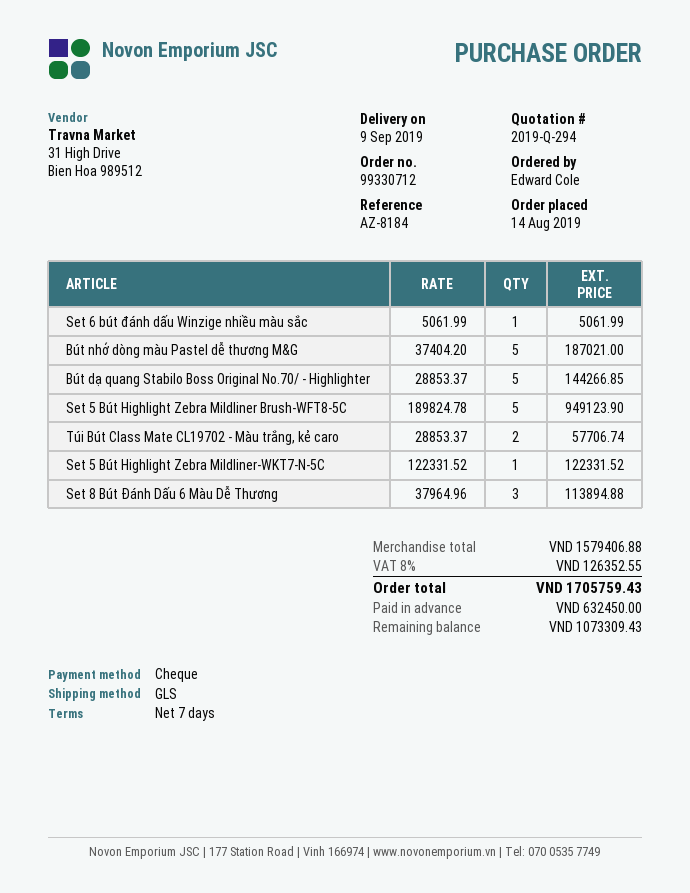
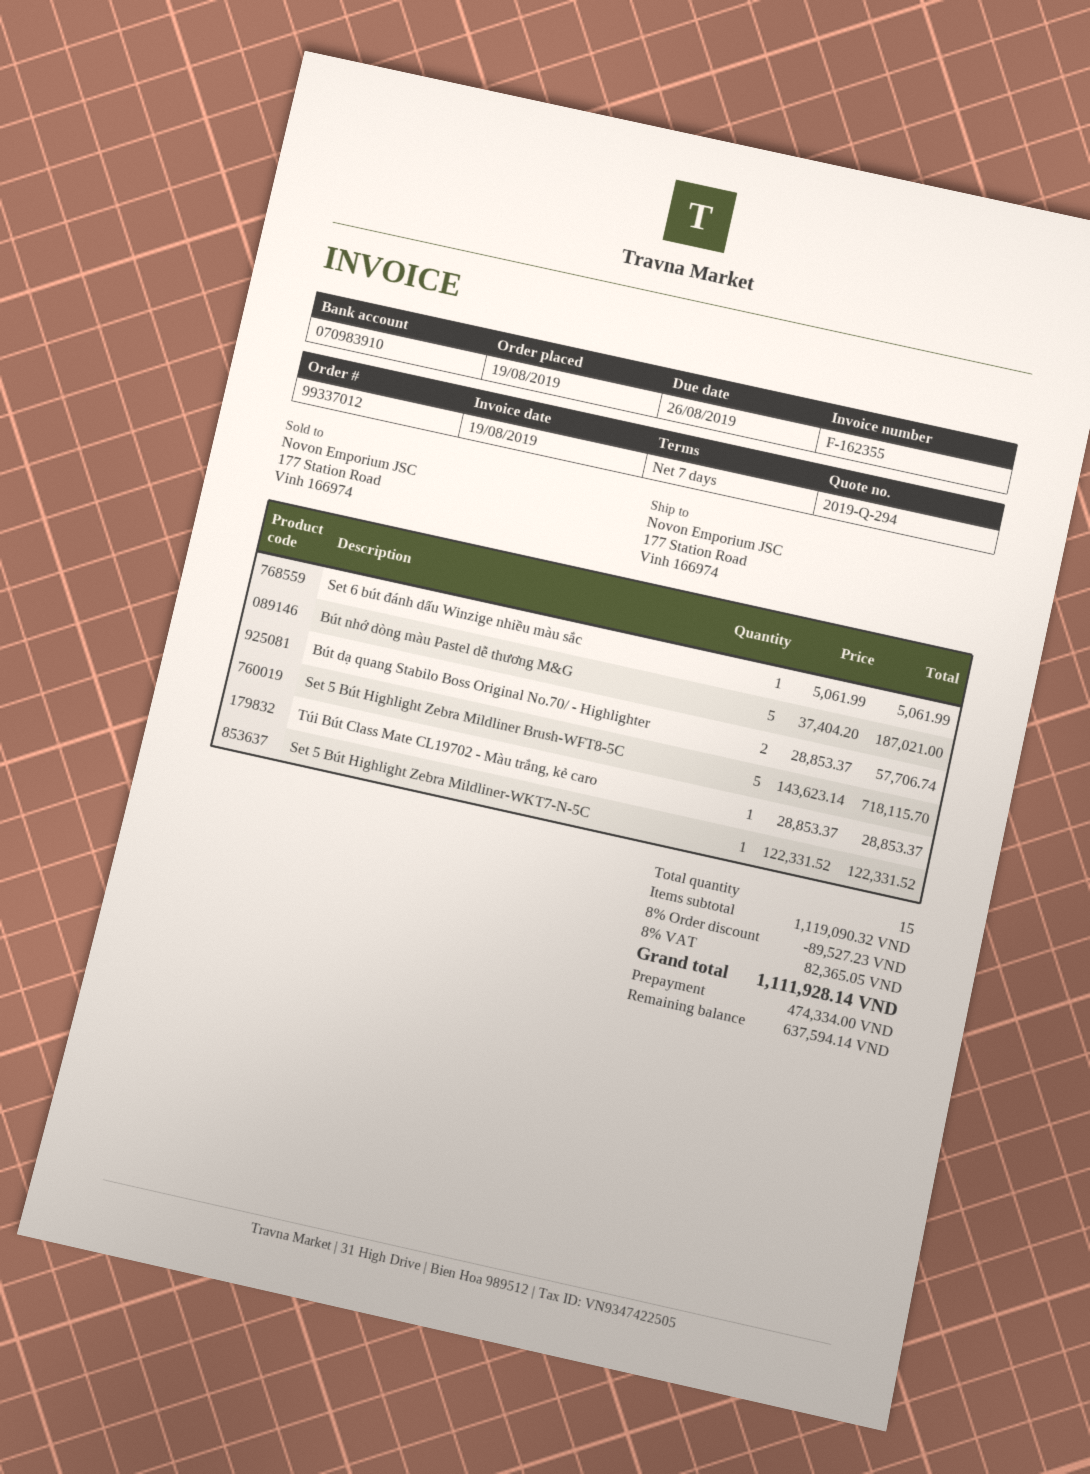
order number: 99330712 -> 99337012
order date: 2019-08-14 -> 2019-08-19
Bút dạ quang Stabilo Boss Original No.70/ - Highlighter: 5 x 28853.37 = 144266.85 -> 2 x 28853.37 = 57706.74
Set 5 Bút Highlight Zebra Mildliner Brush-WFT8-5C: 5 x 189824.78 = 949123.90 -> 5 x 143623.14 = 718115.70
Túi Bút Class Mate CL19702 - Màu trắng, kẻ caro: 2 x 28853.37 = 57706.74 -> 1 x 28853.37 = 28853.37
Set 8 Bút Đánh Dấu 6 Màu Dễ Thương: 3 x 37964.96 = 113894.88 -> none
subtotal: 1579406.88 -> 1119090.32
discount: none -> 8% = 89527.23
tax: 8% = 126352.55 -> 8% = 82365.05
total: 1705759.43 -> 1111928.14
deposit: 632450.00 -> 474334.00
balance: 1073309.43 -> 637594.14

